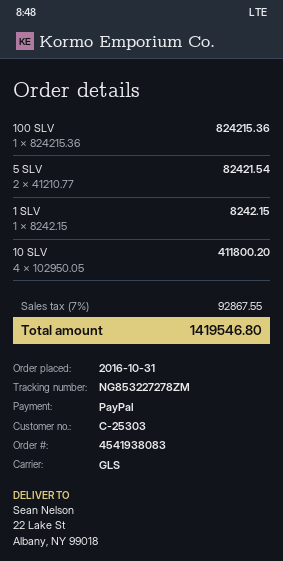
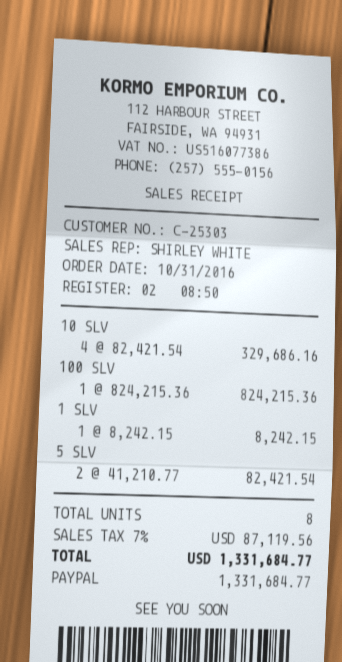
10 SLV: 4 x 102950.05 = 411800.20 -> 4 x 82421.54 = 329686.16
tax: 7% = 92867.55 -> 7% = 87119.56
total: 1419546.80 -> 1331684.77

